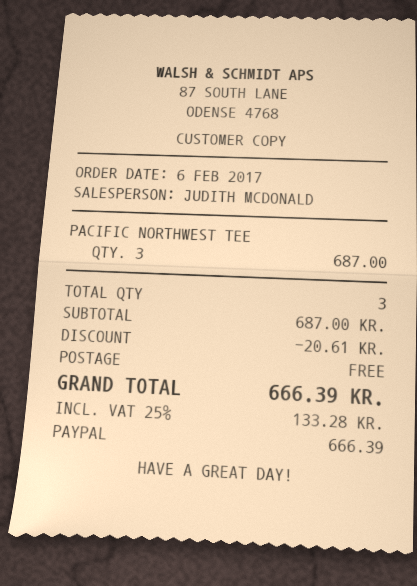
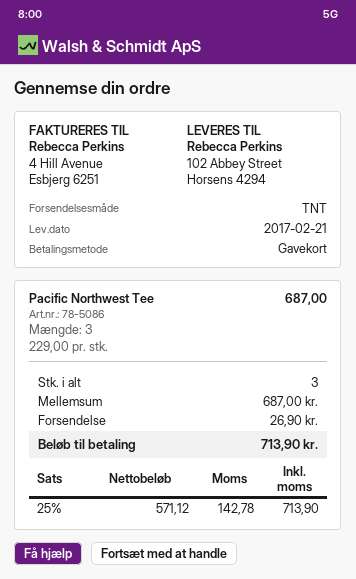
payment method: PayPal -> gift card
discount: 20.61 -> none
shipping: 0.00 -> 26.90
tax: 25% = 133.28 -> 25% = 142.78
total: 666.39 -> 713.90

